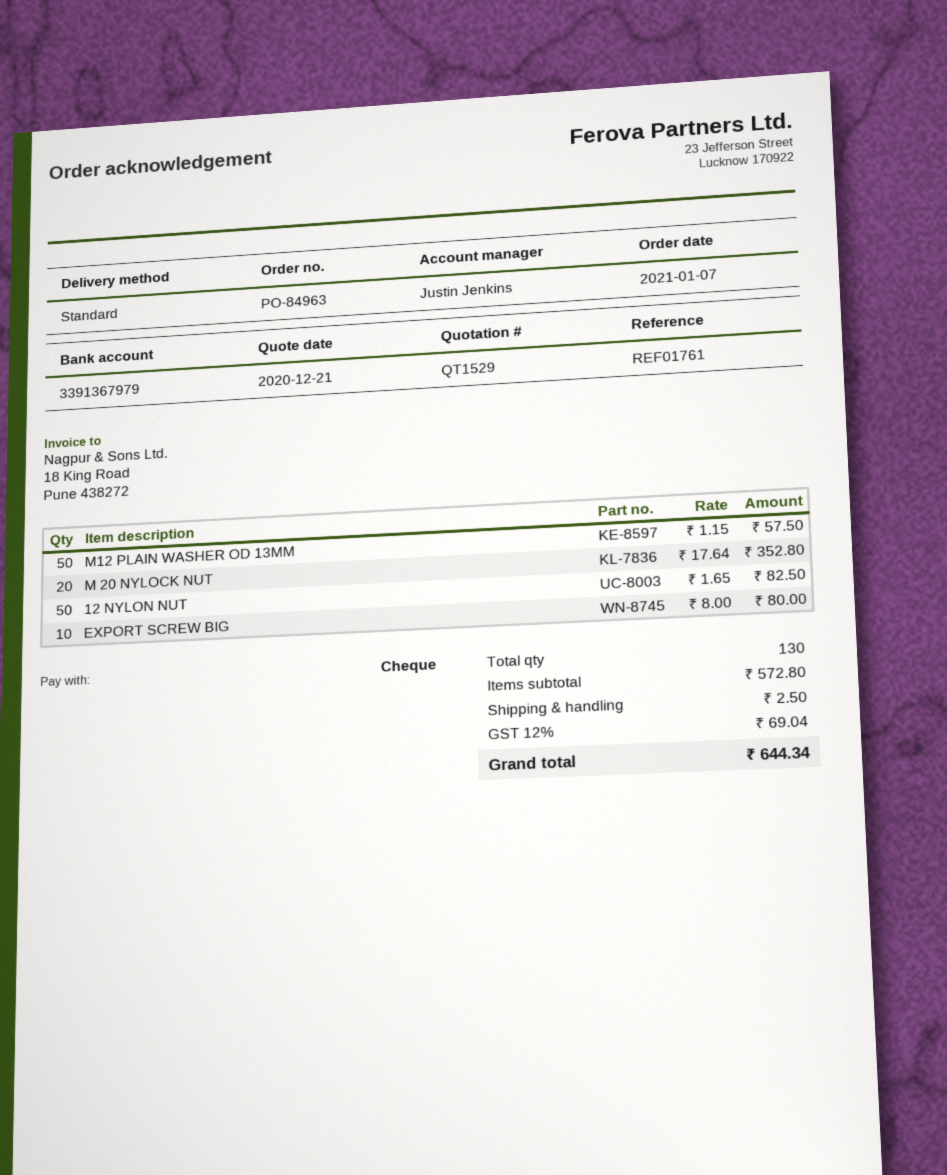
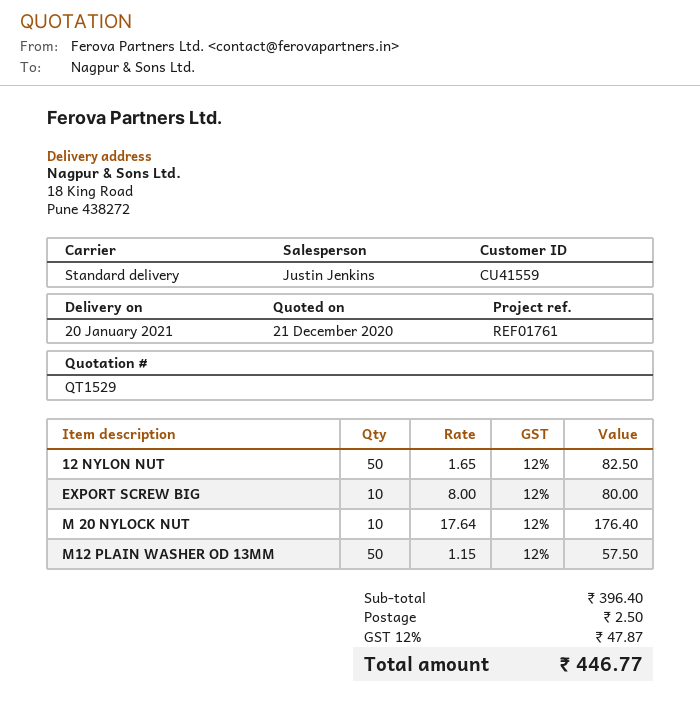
M 20 NYLOCK NUT: 20 x 17.64 = 352.80 -> 10 x 17.64 = 176.40
subtotal: 572.80 -> 396.40
tax: 12% = 69.04 -> 12% = 47.87
total: 644.34 -> 446.77

